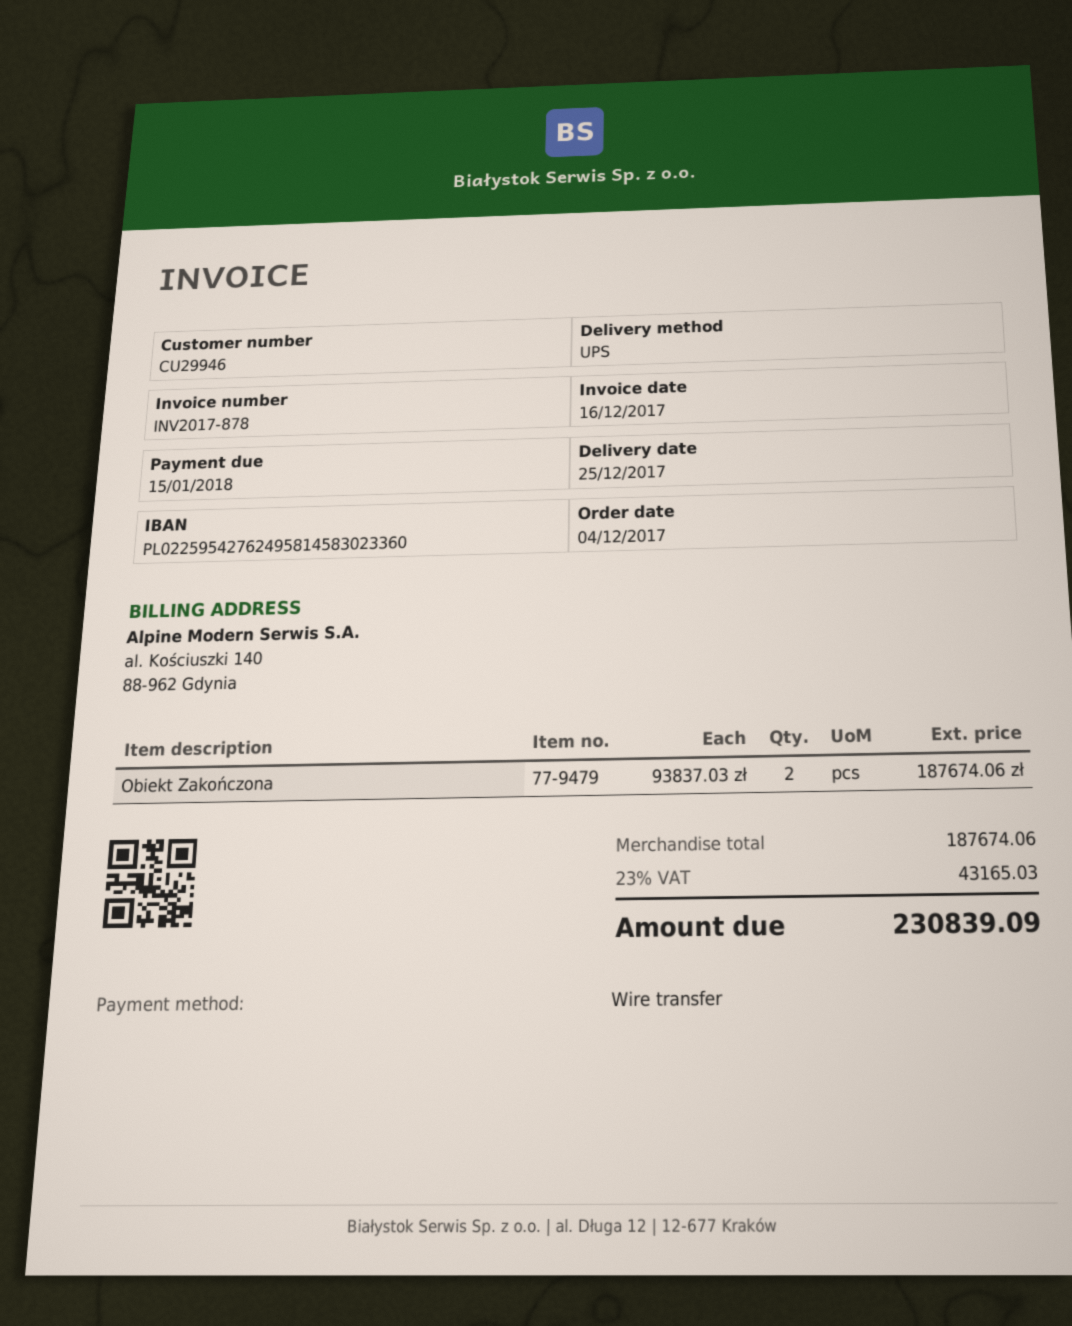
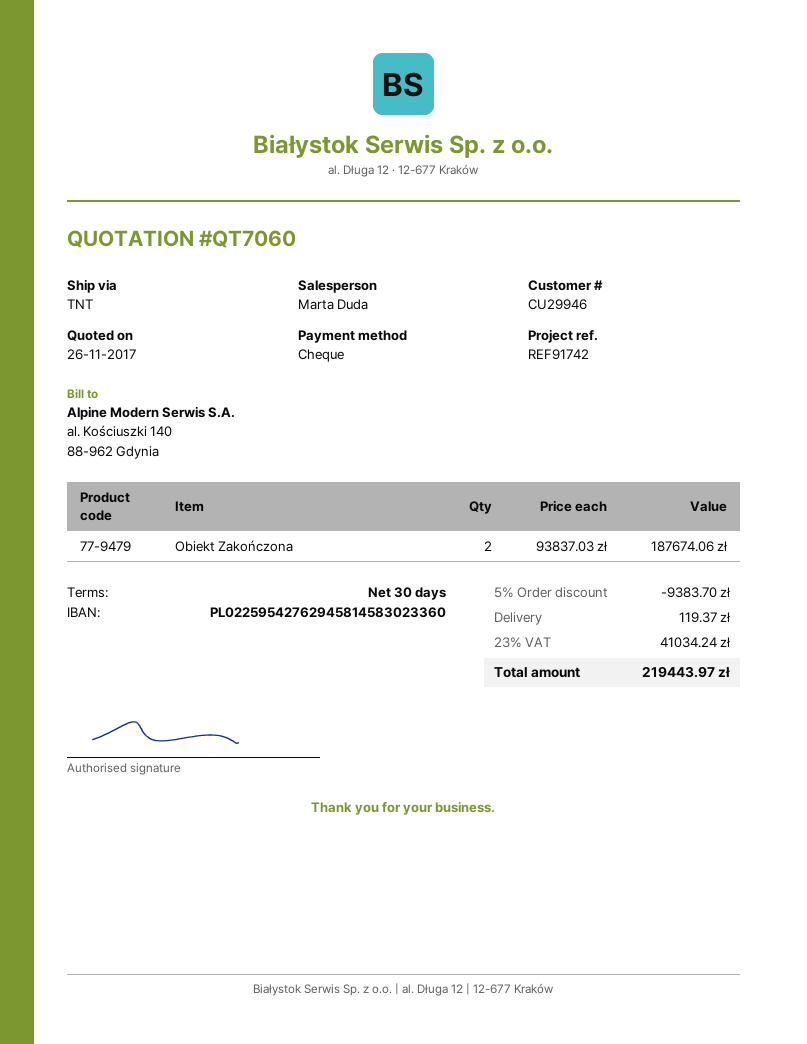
payment method: bank transfer -> cheque
bank account: PL02259542762495814583023360 -> PL02259542762945814583023360
shipping method: UPS -> TNT
discount: none -> 5% = 9383.70
shipping: none -> 119.37
tax: 23% = 43165.03 -> 23% = 41034.24
total: 230839.09 -> 219443.97

